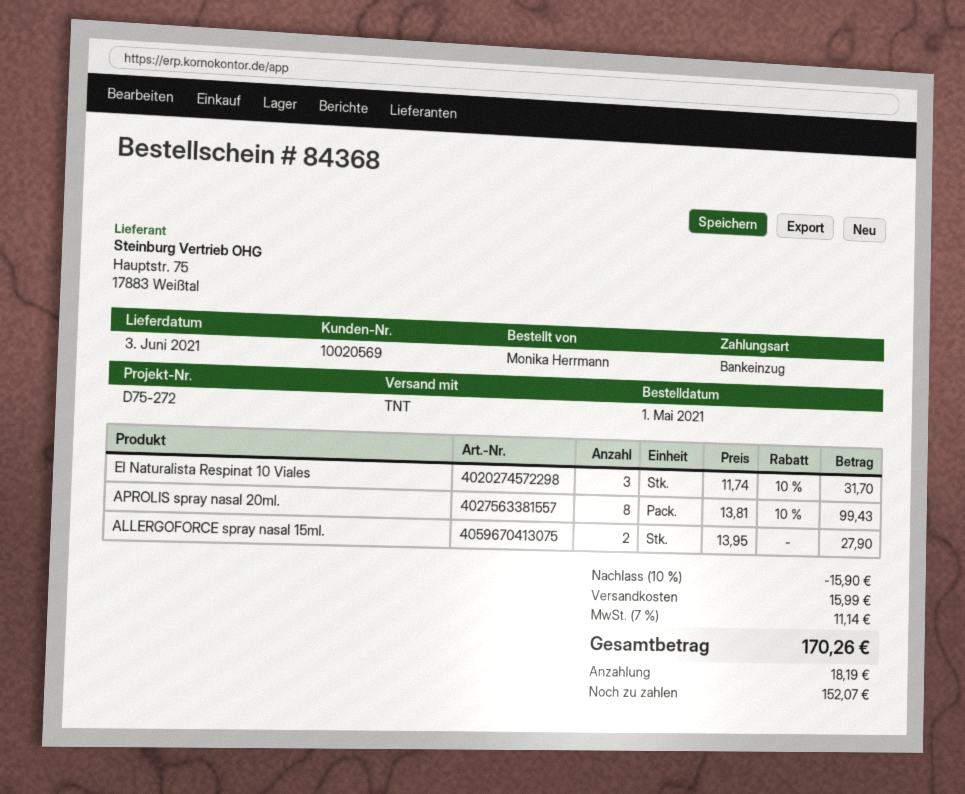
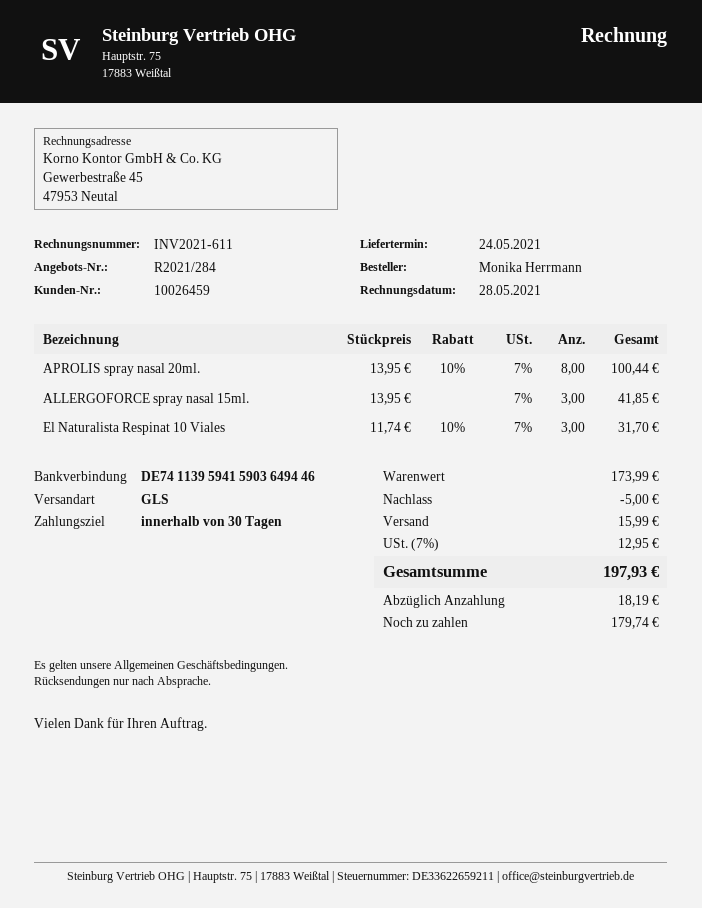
delivery date: 2021-06-03 -> 2021-05-24
customer number: 10020569 -> 10026459
shipping method: TNT -> GLS
APROLIS spray nasal 20ml.: 8 x 13.81 - 10% = 99.43 -> 8 x 13.95 - 10% = 100.44
ALLERGOFORCE spray nasal 15ml.: 2 x 13.95 = 27.90 -> 3 x 13.95 = 41.85
discount: 15.90 -> 5.00
tax: 7% = 11.14 -> 7% = 12.95
total: 170.26 -> 197.93
balance: 152.07 -> 179.74

